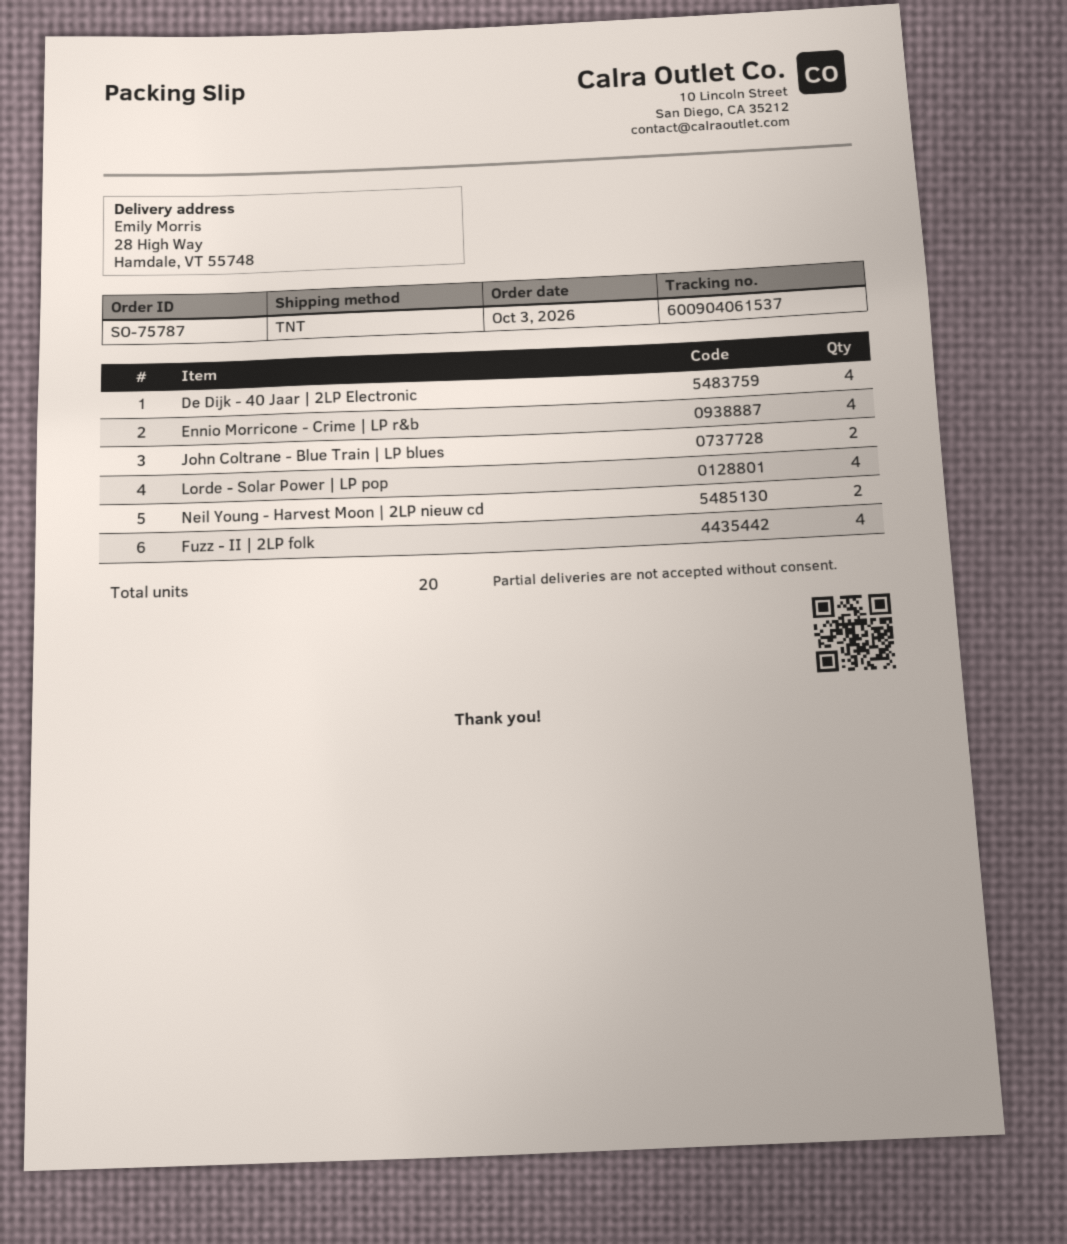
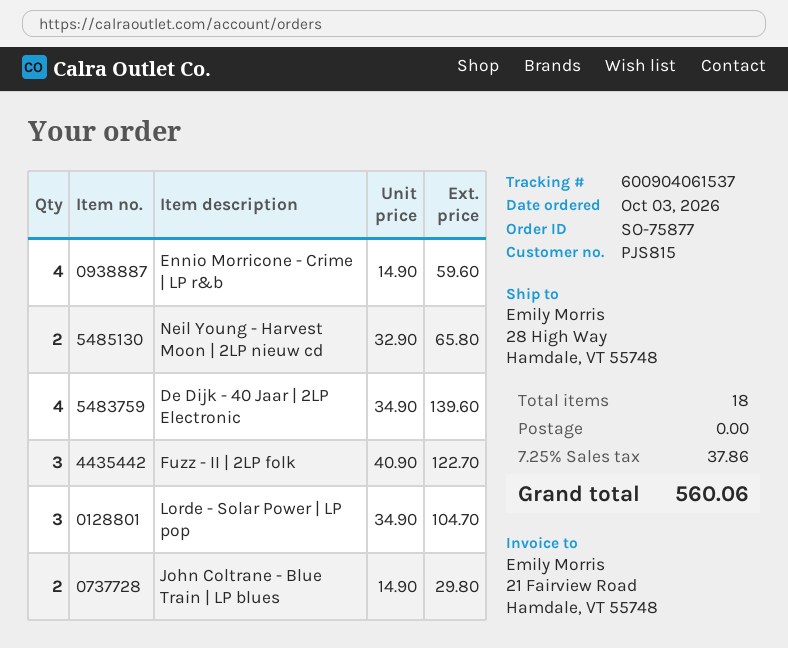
order number: SO-75787 -> SO-75877
Lorde - Solar Power | LP pop: 4 -> 3
Fuzz - II | 2LP folk: 4 -> 3
total quantity: 20 -> 18

